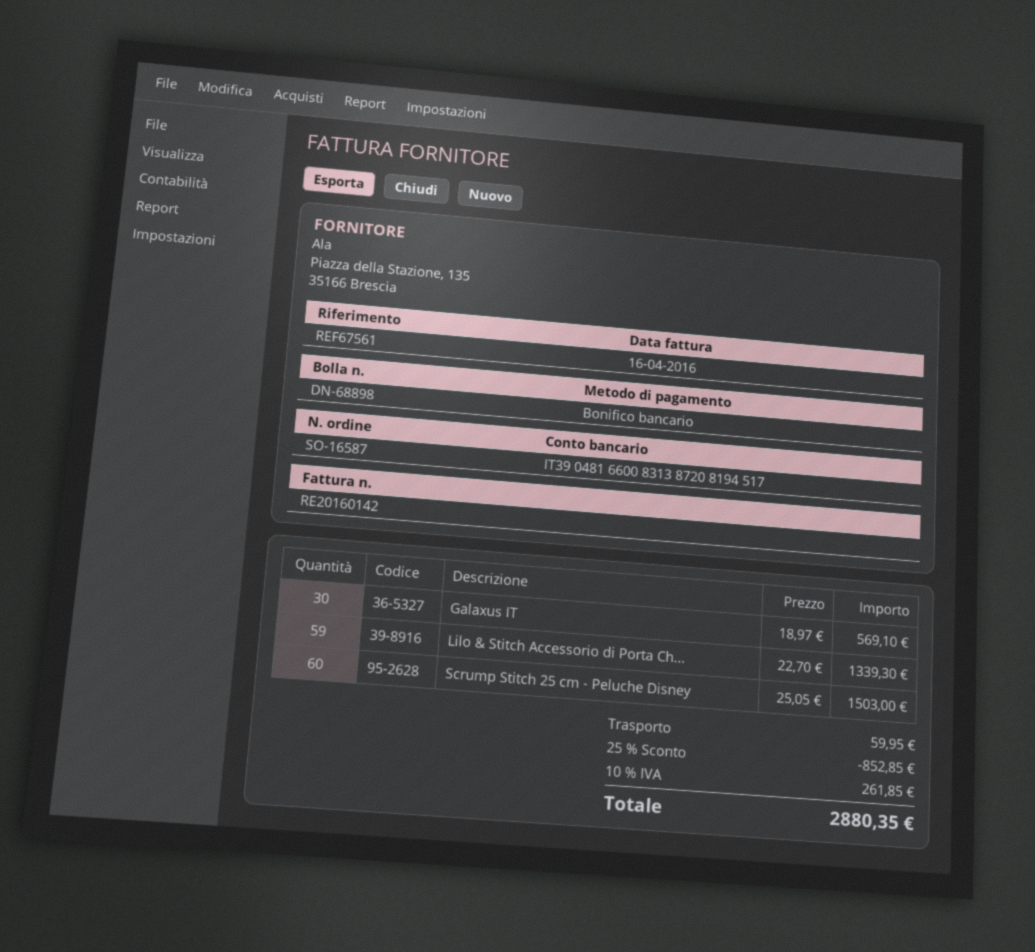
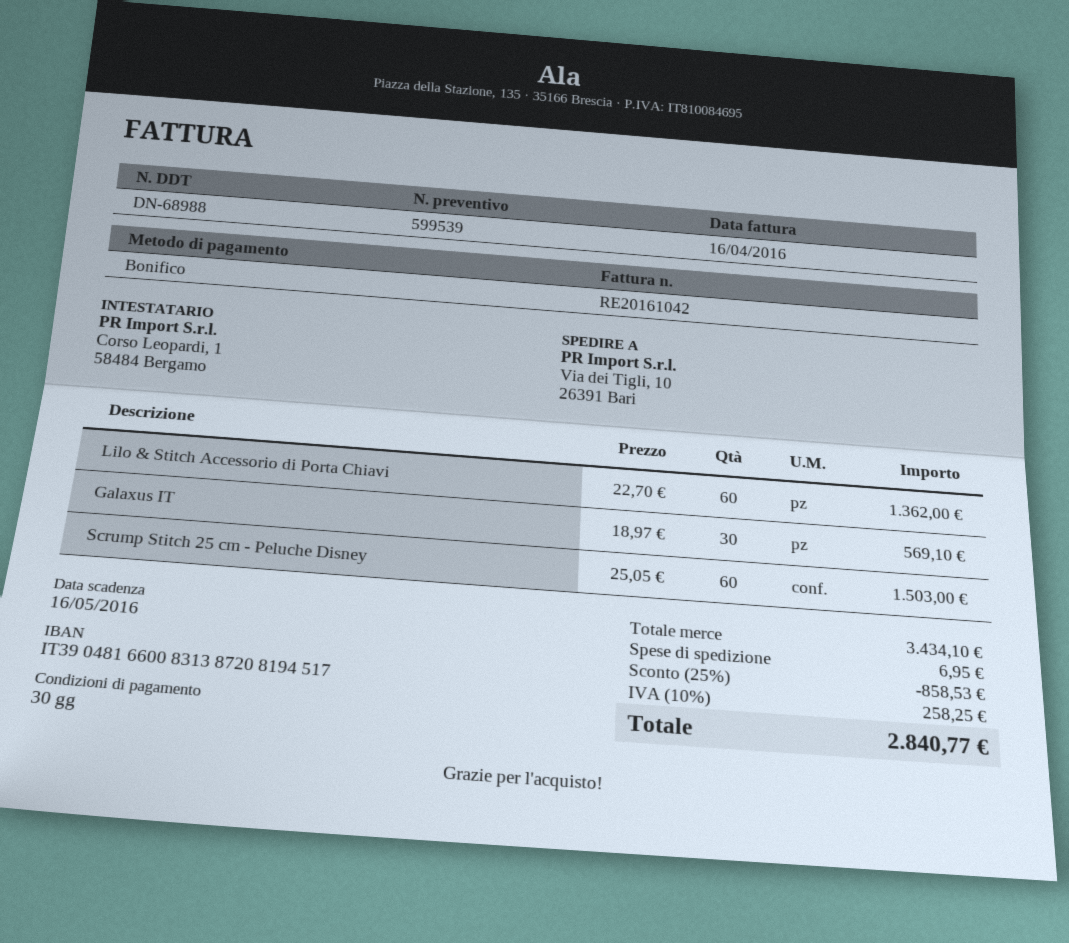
delivery note number: DN-68898 -> DN-68988
invoice number: RE20160142 -> RE20161042
Lilo & Stitch Accessorio di Porta Ch...: 59 x 22.70 = 1339.30 -> 60 x 22.70 = 1362.00
discount: 25% = 852.85 -> 25% = 858.53
shipping: 59.95 -> 6.95
tax: 10% = 261.85 -> 10% = 258.25
total: 2880.35 -> 2840.77

